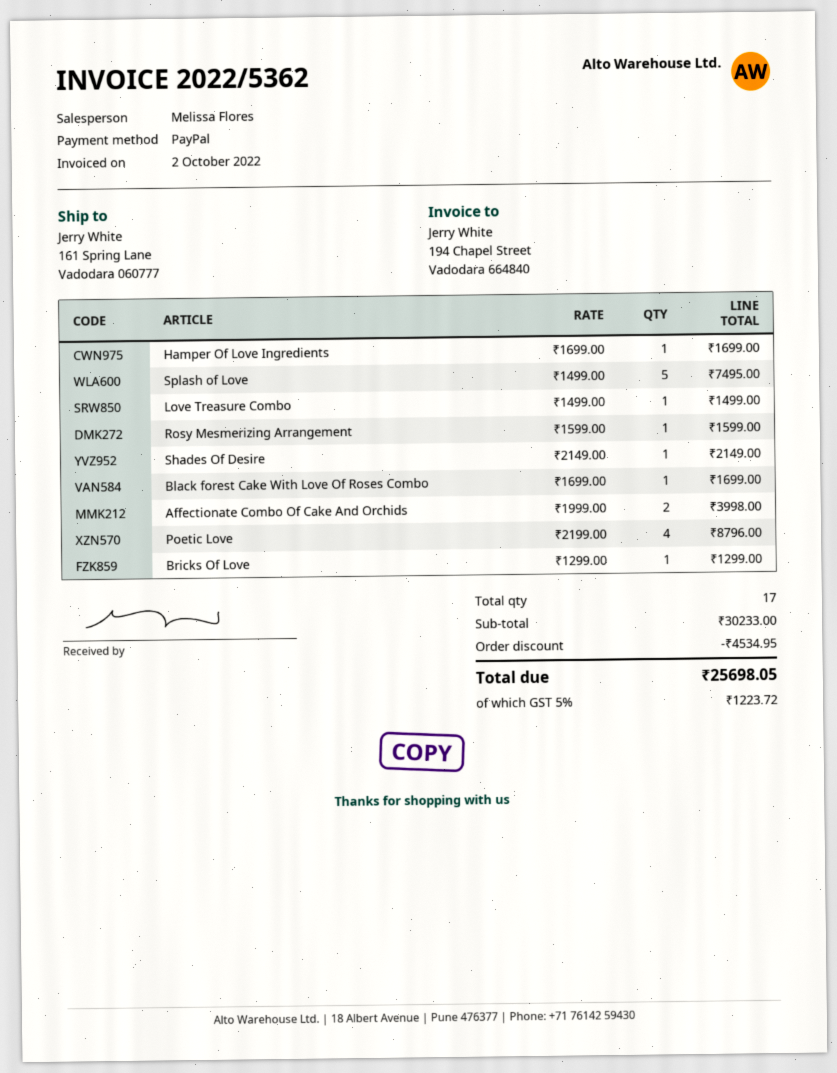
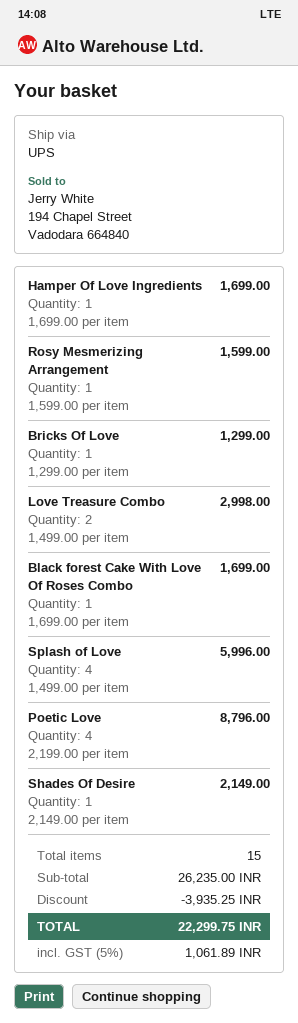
Splash of Love: 5 x 1499.00 = 7495.00 -> 4 x 1499.00 = 5996.00
Love Treasure Combo: 1 x 1499.00 = 1499.00 -> 2 x 1499.00 = 2998.00
Affectionate Combo Of Cake And Orchids: 2 x 1999.00 = 3998.00 -> none
total quantity: 17 -> 15
subtotal: 30233.00 -> 26235.00
discount: 4534.95 -> 3935.25
tax: 5% = 1223.72 -> 5% = 1061.89
total: 25698.05 -> 22299.75

